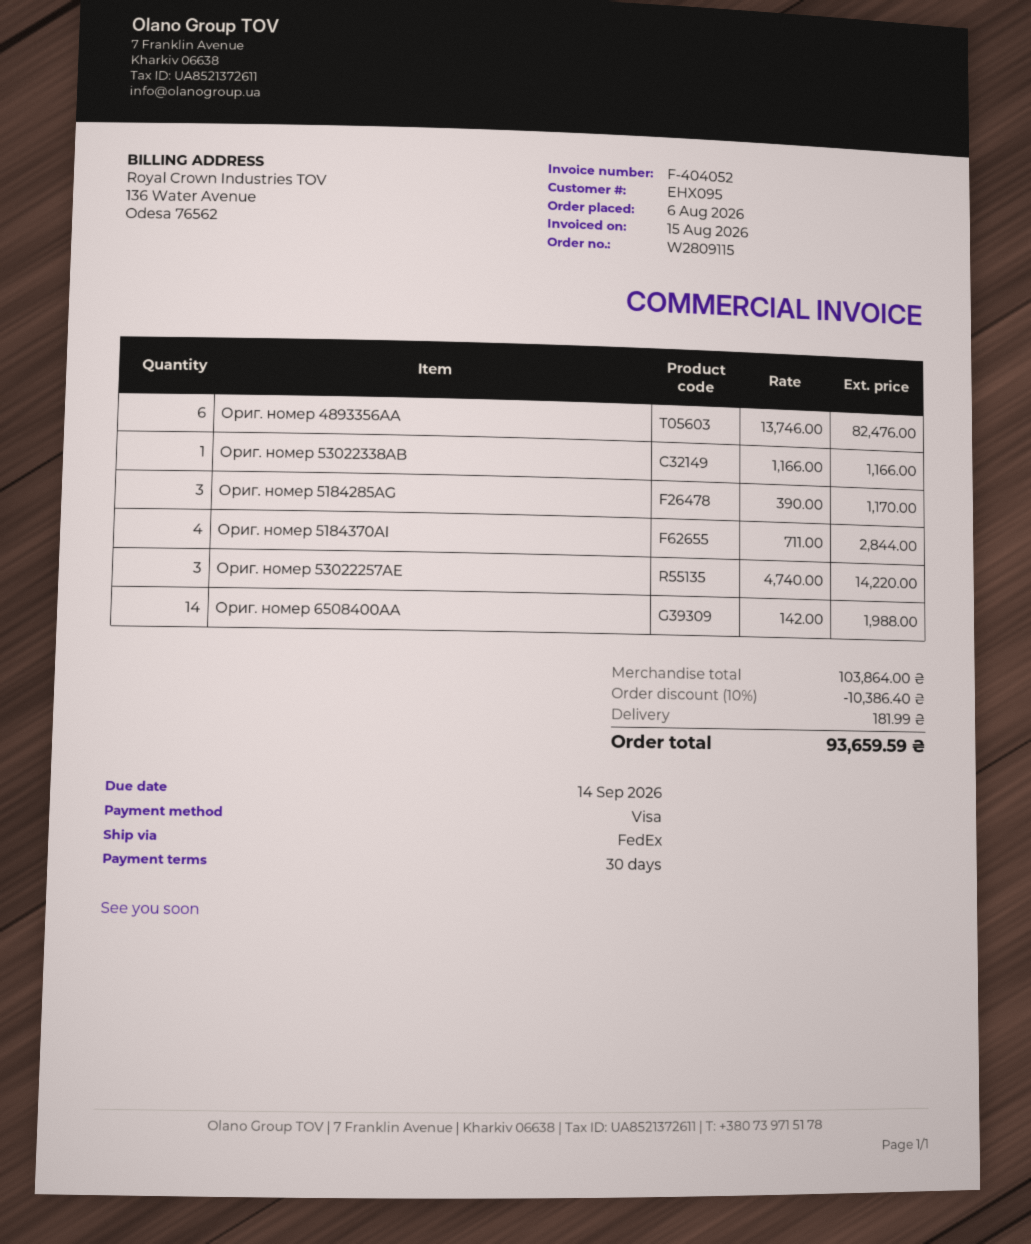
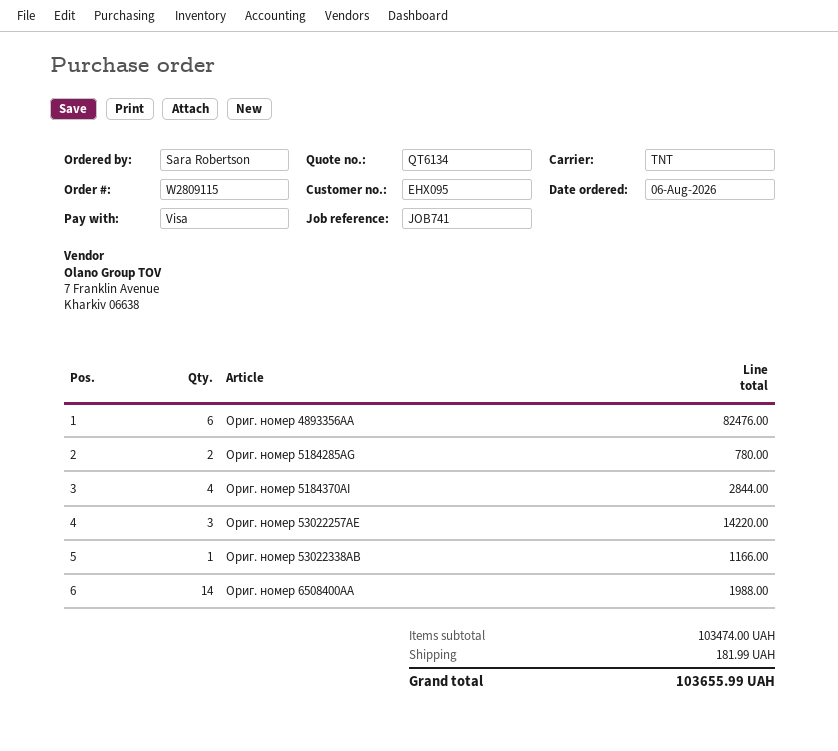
shipping method: FedEx -> TNT
Ориг. номер 5184285AG: 3 for 1170.00 -> 2 for 780.00
subtotal: 103864.00 -> 103474.00
discount: 10% = 10386.40 -> none
total: 93659.59 -> 103655.99

